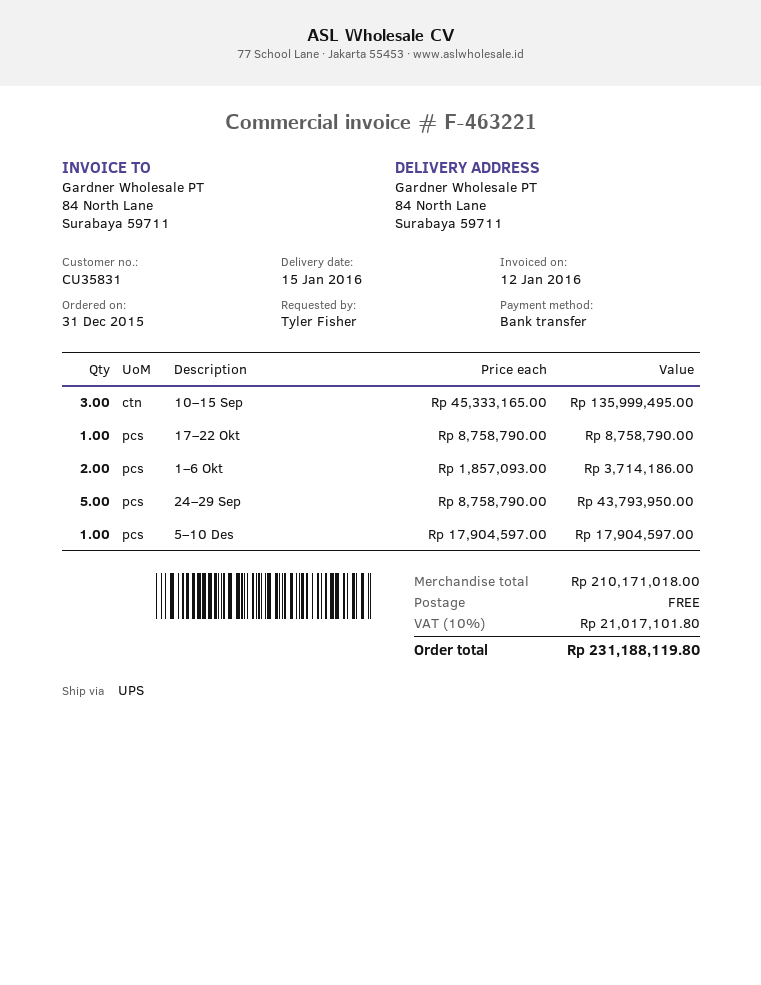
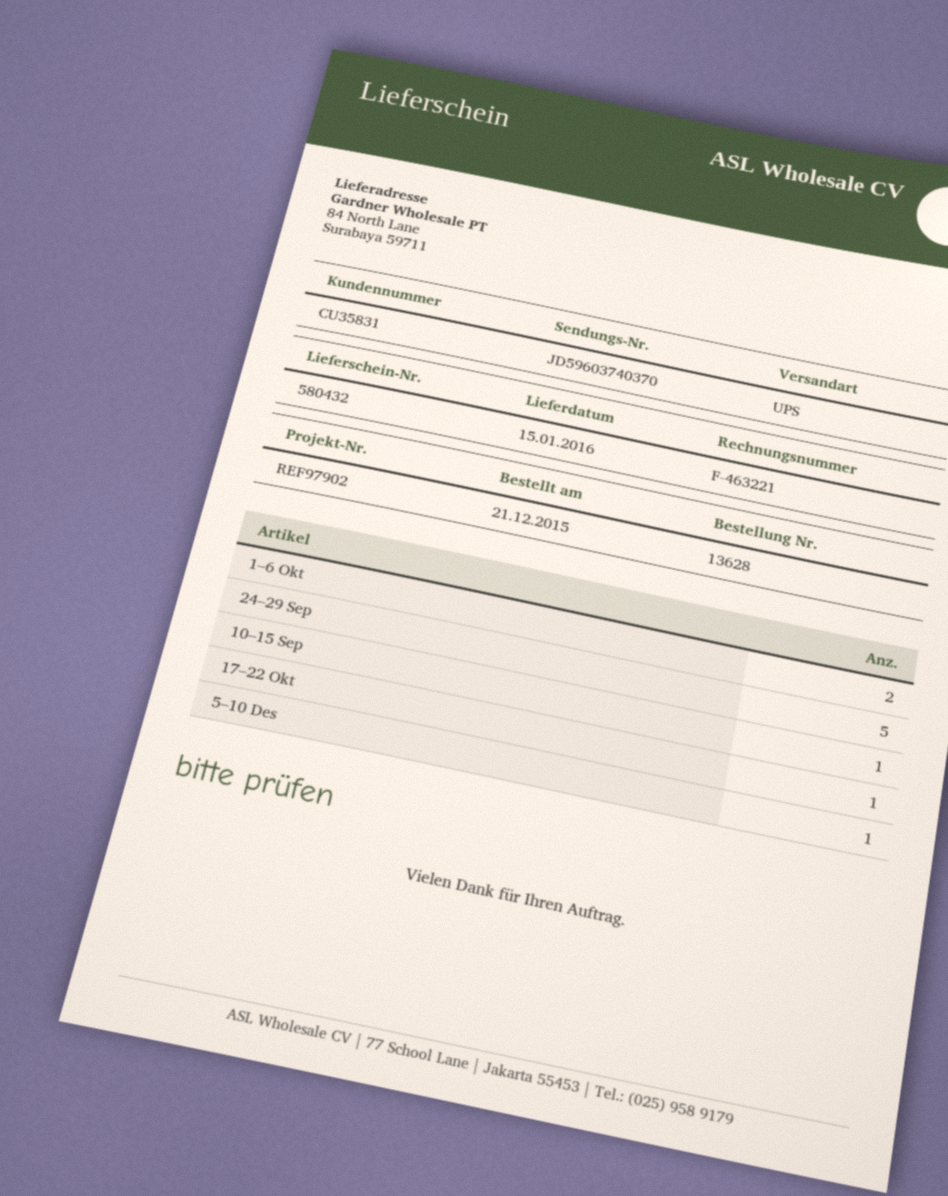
order date: 2015-12-31 -> 2015-12-21
10–15 Sep: 3 -> 1

